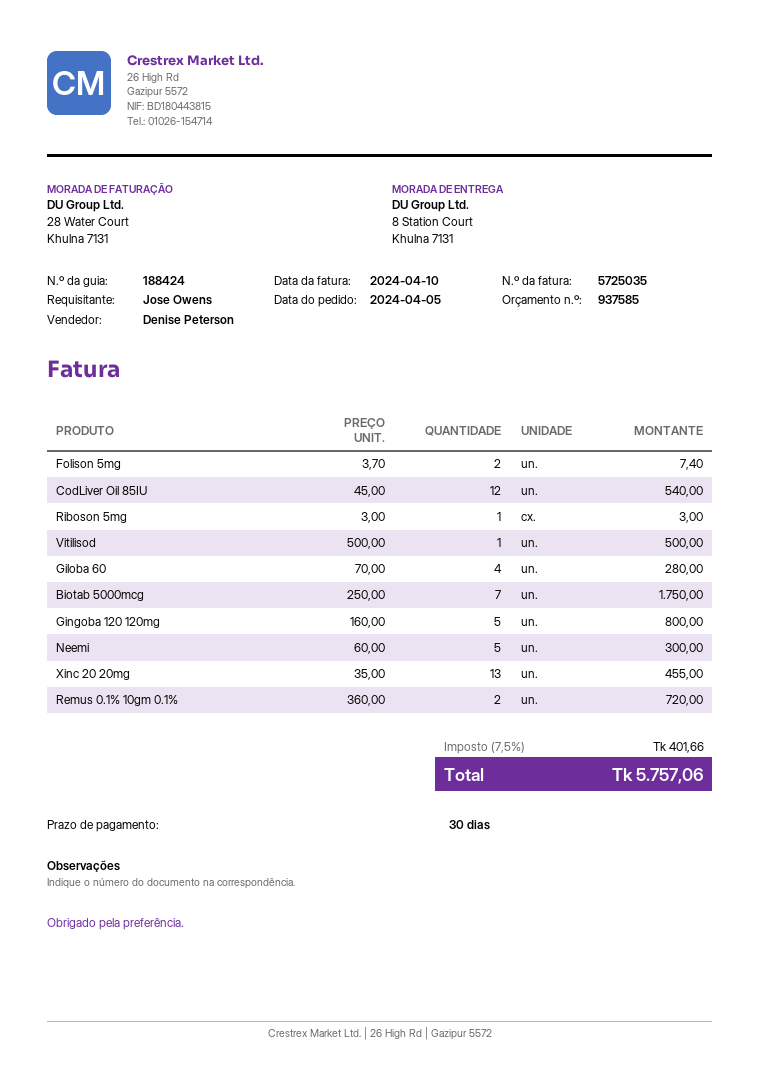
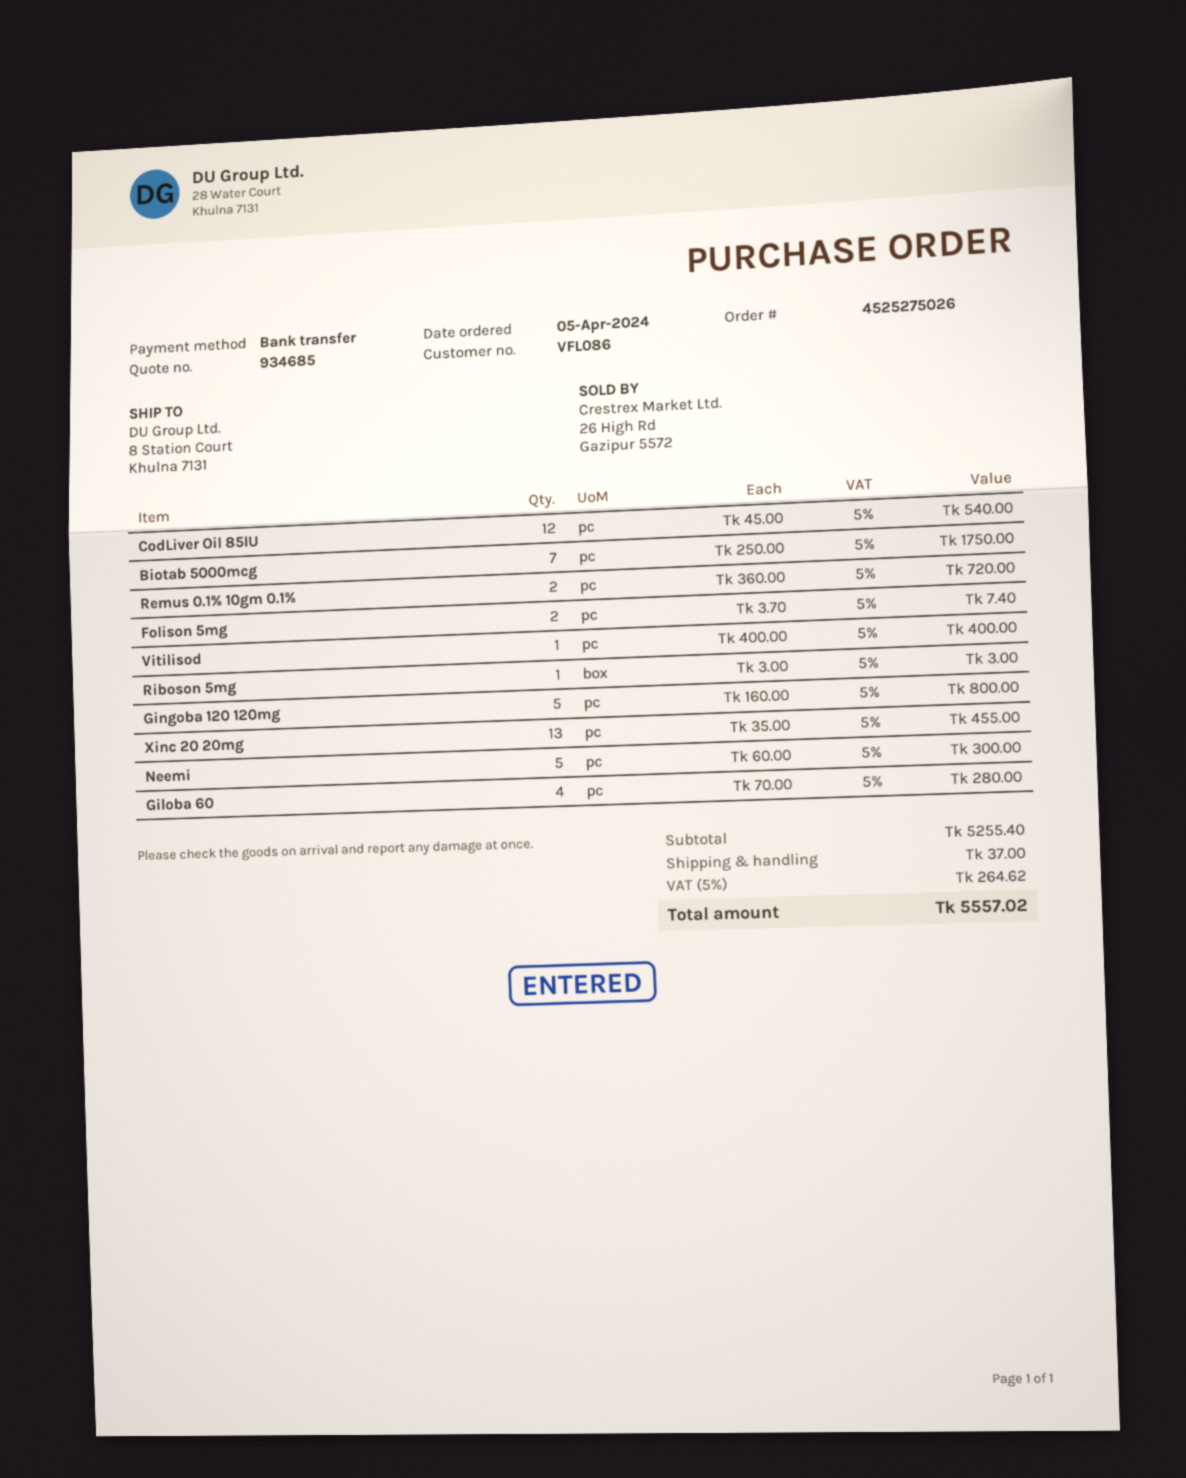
quote number: 937585 -> 934685
Vitilisod: 1 x 500.00 = 500.00 -> 1 x 400.00 = 400.00
shipping: none -> 37.00
tax: 7.5% = 401.66 -> 5% = 264.62
total: 5757.06 -> 5557.02

